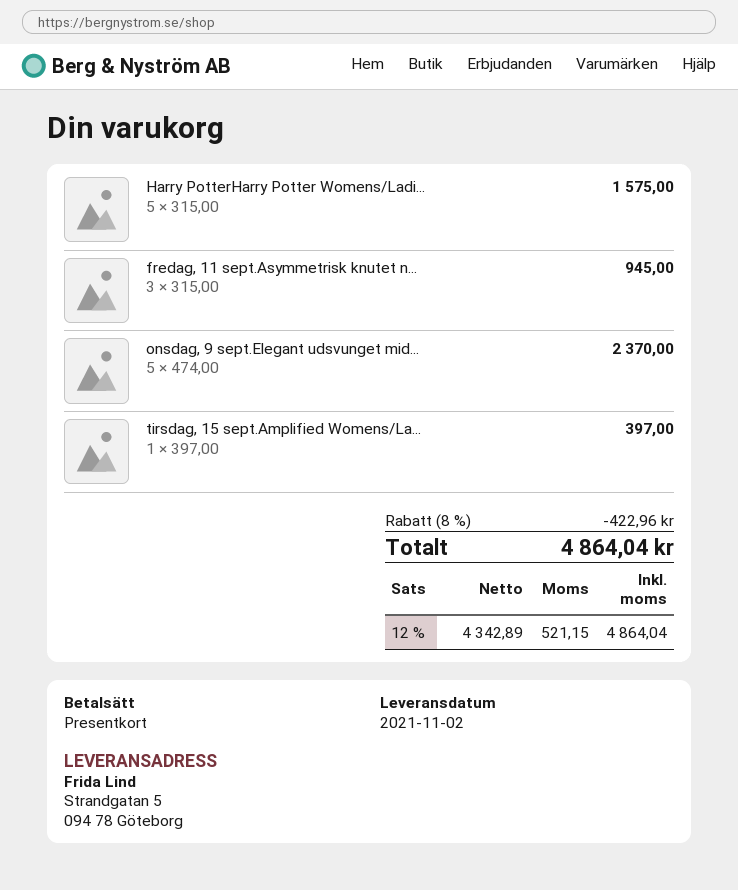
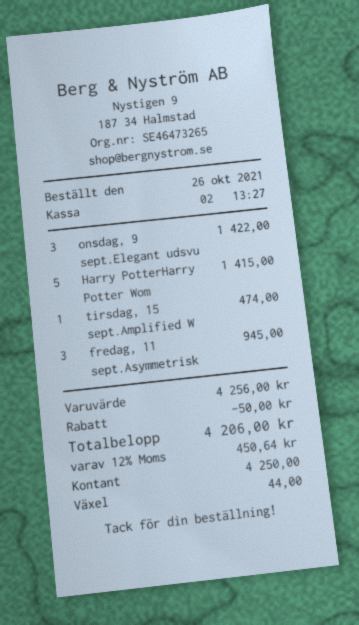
payment method: gift card -> cash
Harry PotterHarry Potter Womens/Ladi...: 5 for 1575.00 -> 5 for 1415.00
onsdag, 9 sept.Elegant udsvunget mid...: 5 for 2370.00 -> 3 for 1422.00
tirsdag, 15 sept.Amplified Womens/La...: 1 for 397.00 -> 1 for 474.00
discount: 422.96 -> 50.00
tax: 12% = 521.15 -> 12% = 450.64
total: 4864.04 -> 4206.00

